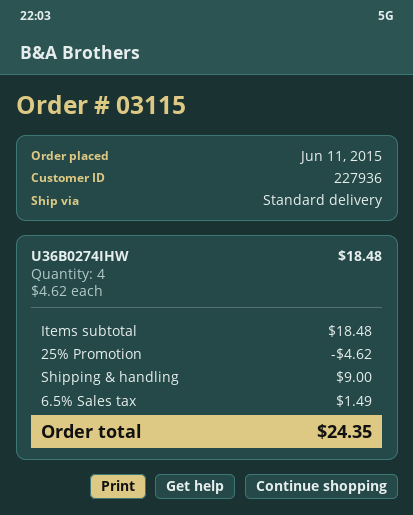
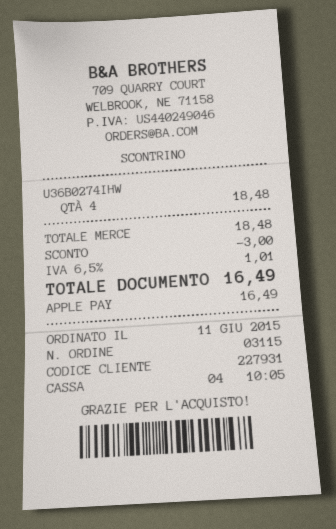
customer number: 227936 -> 227931
discount: 4.62 -> 3.00
shipping: 9.00 -> none
tax: 6.5% = 1.49 -> 6.5% = 1.01
total: 24.35 -> 16.49

